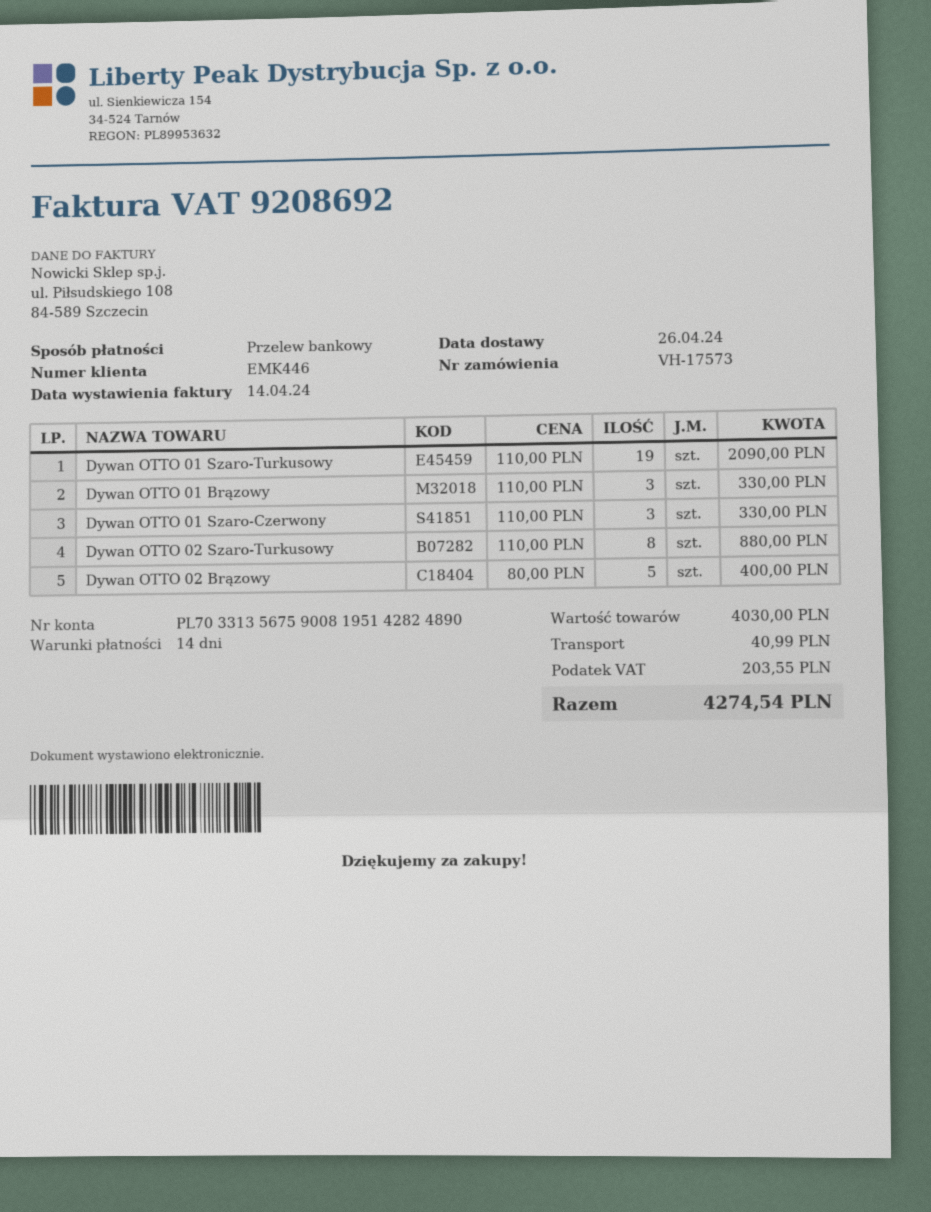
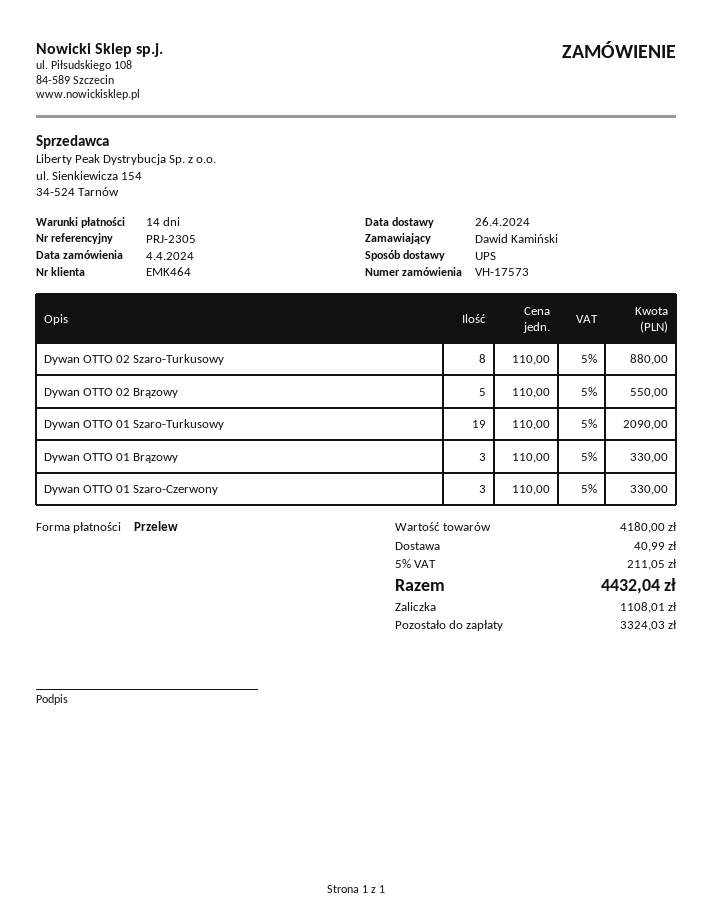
customer number: EMK446 -> EMK464
Dywan OTTO 02 Brązowy: 5 x 80.00 = 400.00 -> 5 x 110.00 = 550.00
subtotal: 4030.00 -> 4180.00
tax: 203.55 -> 211.05
total: 4274.54 -> 4432.04

